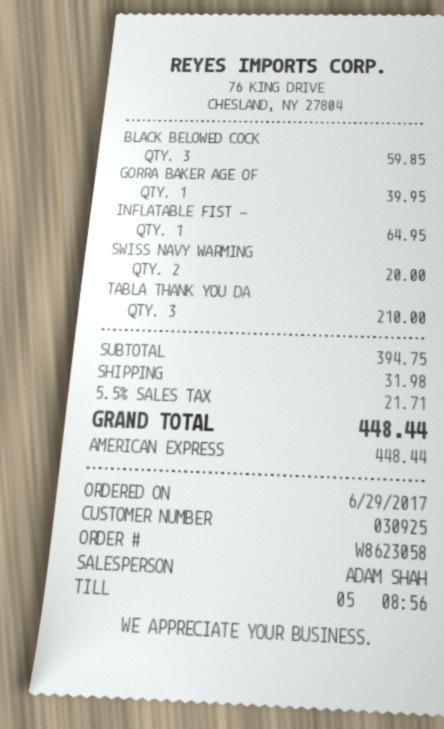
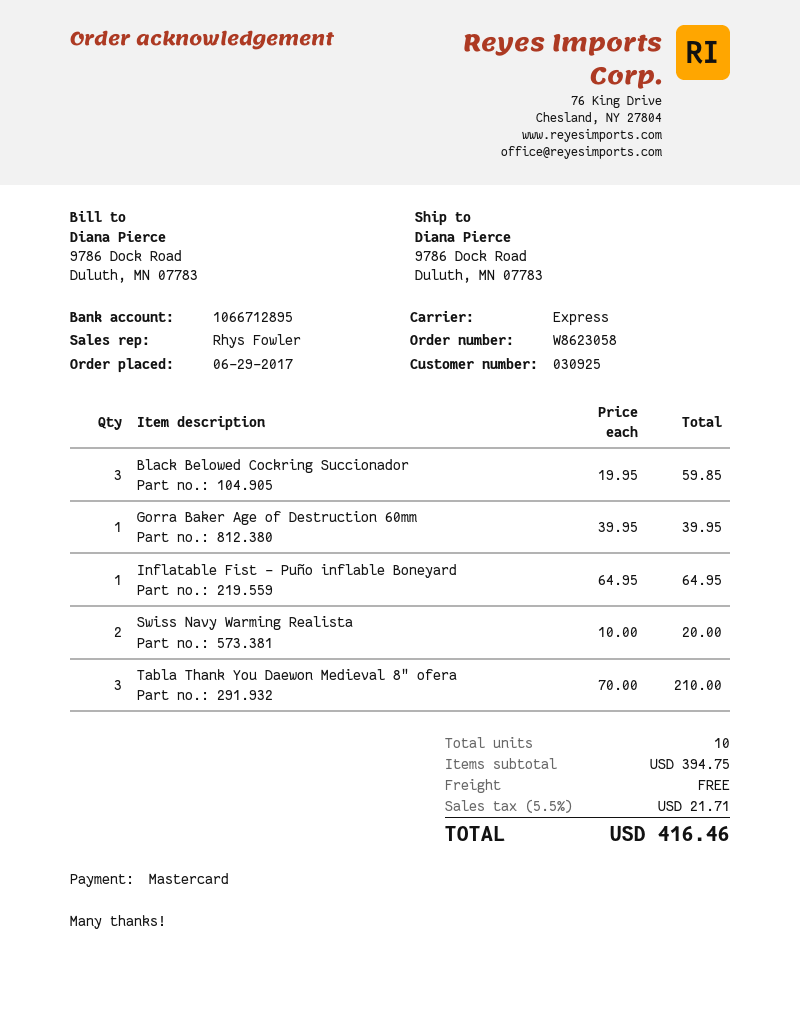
sales rep: ADAM SHAH -> Rhys Fowler
payment method: American Express -> Mastercard
shipping: 31.98 -> 0.00
total: 448.44 -> 416.46

